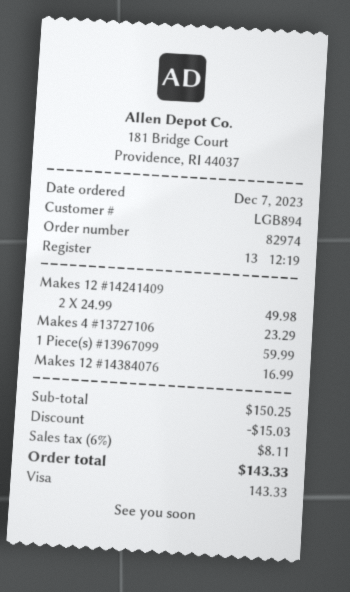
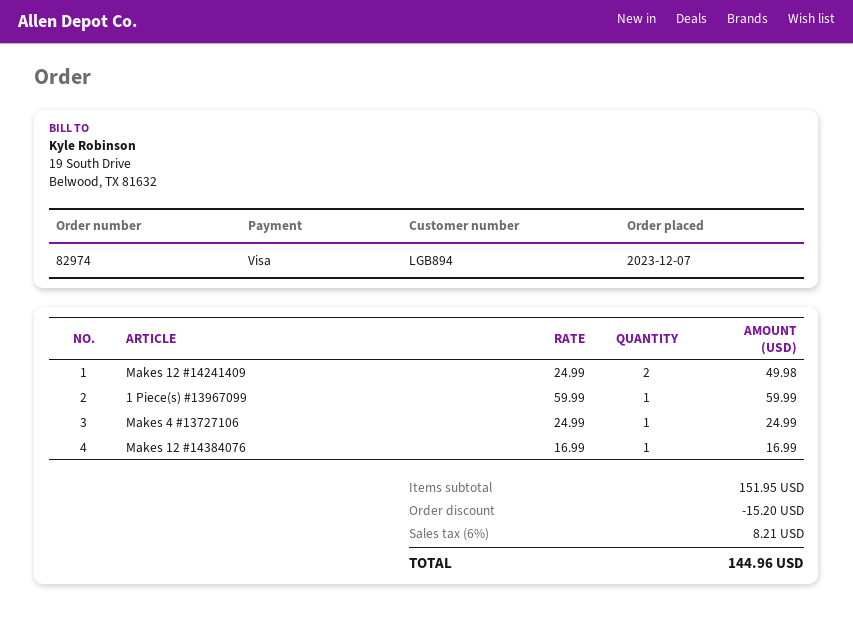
Makes 4 #13727106: 1 x 23.29 = 23.29 -> 1 x 24.99 = 24.99
subtotal: 150.25 -> 151.95
discount: 15.03 -> 15.20
tax: 6% = 8.11 -> 6% = 8.21
total: 143.33 -> 144.96

